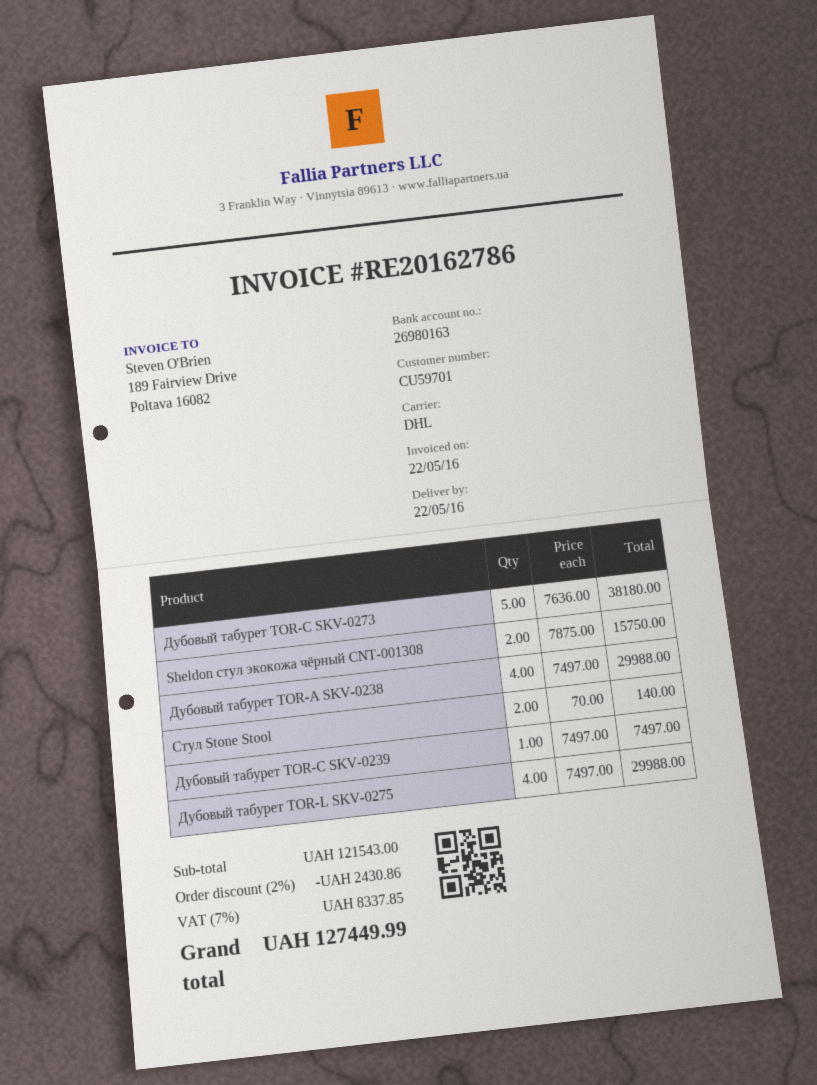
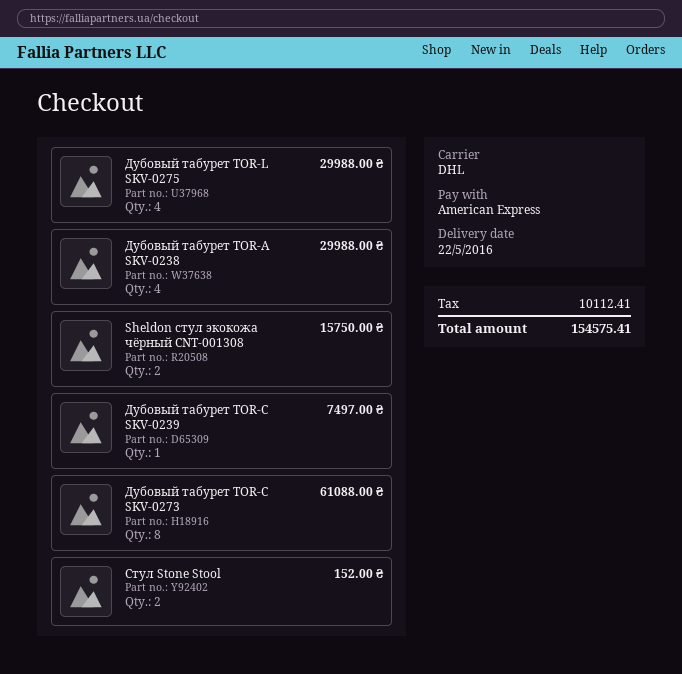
Дубовый табурет TOR-C SKV-0273: 5 for 38180.00 -> 8 for 61088.00
Стул Stone Stool: 2 for 140.00 -> 2 for 152.00
discount: 2% = 2430.86 -> none
tax: 8337.85 -> 10112.41
total: 127449.99 -> 154575.41

